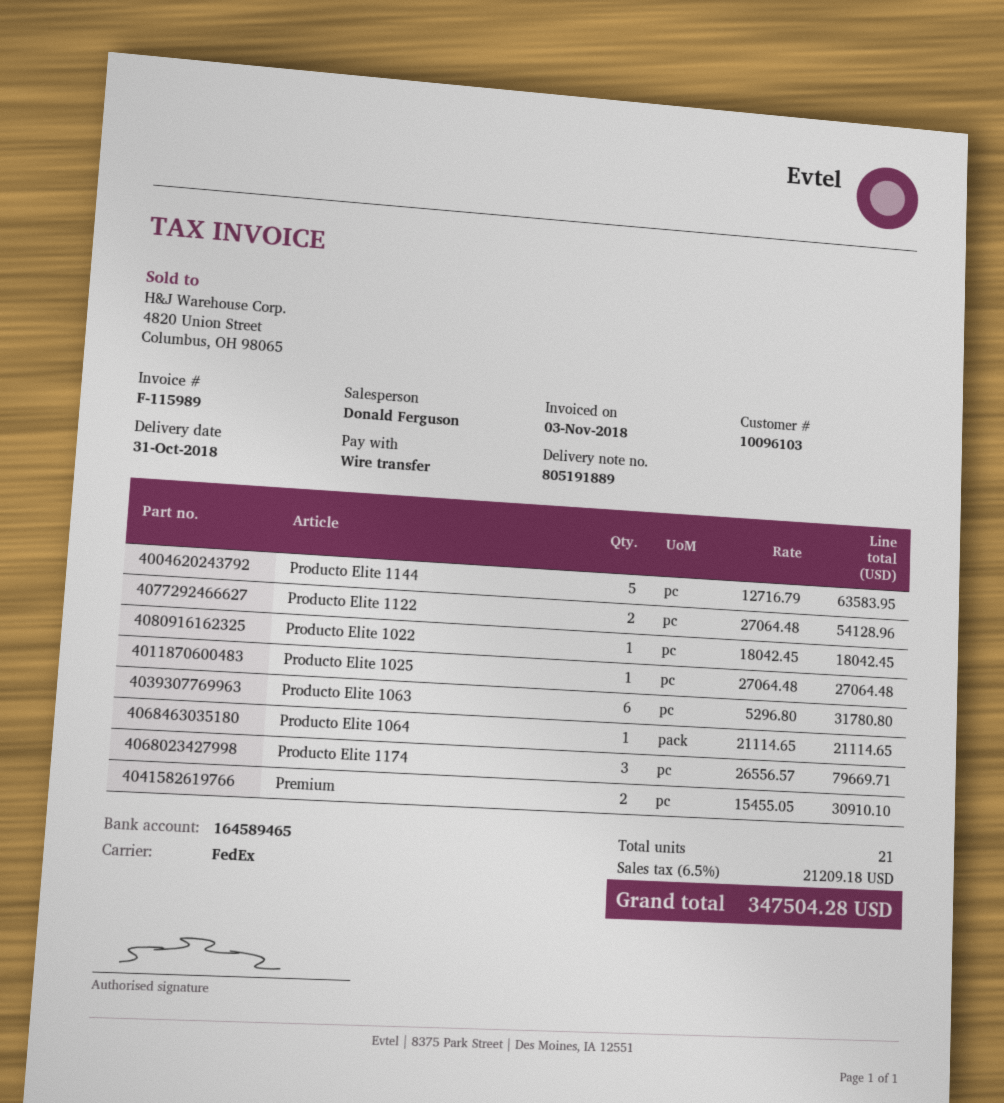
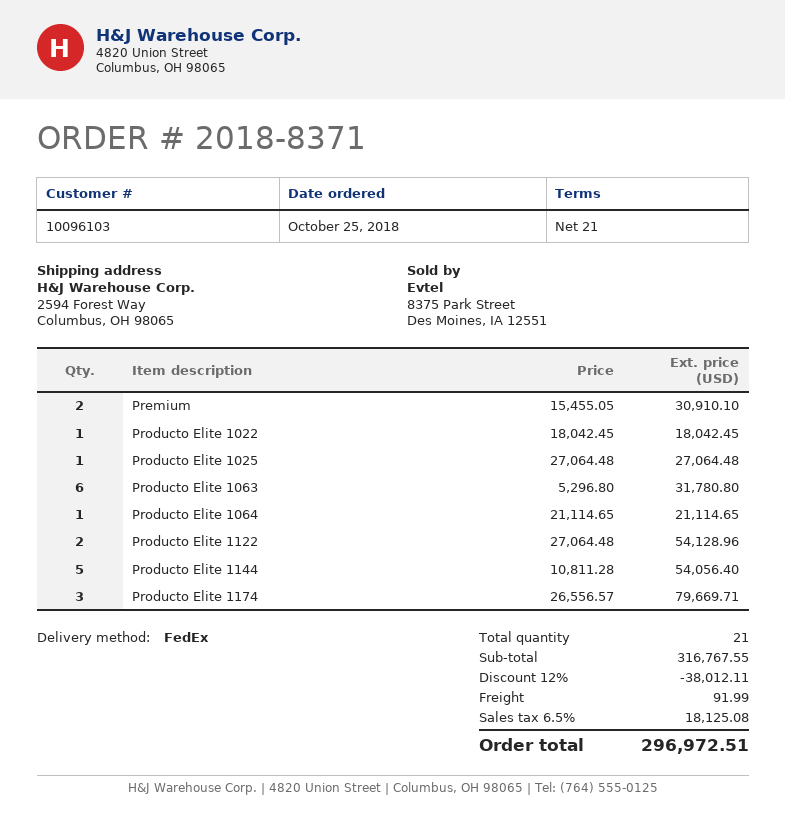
Producto Elite 1144: 5 x 12716.79 = 63583.95 -> 5 x 10811.28 = 54056.40
discount: none -> 12% = 38012.11
shipping: none -> 91.99
tax: 6.5% = 21209.18 -> 6.5% = 18125.08
total: 347504.28 -> 296972.51

